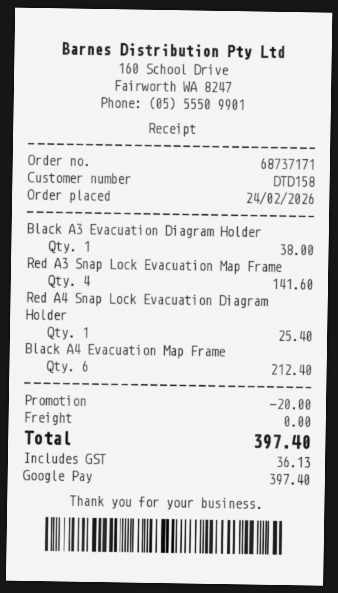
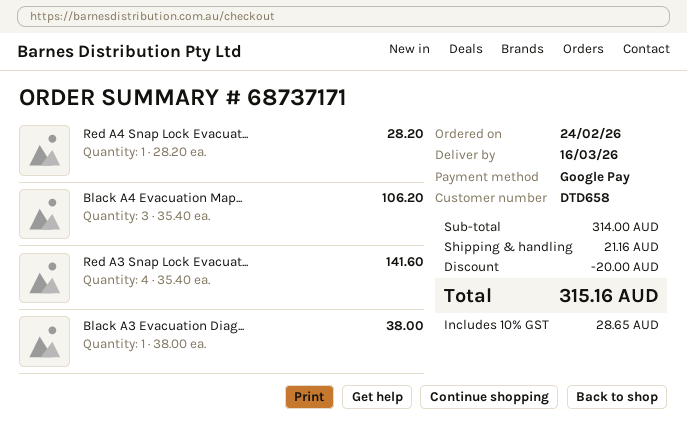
customer number: DTD158 -> DTD658
Red A4 Snap Lock Evacuation Diagram Holder: 1 for 25.40 -> 1 for 28.20
Black A4 Evacuation Map Frame: 6 for 212.40 -> 3 for 106.20
shipping: 0.00 -> 21.16
tax: 36.13 -> 28.65
total: 397.40 -> 315.16

